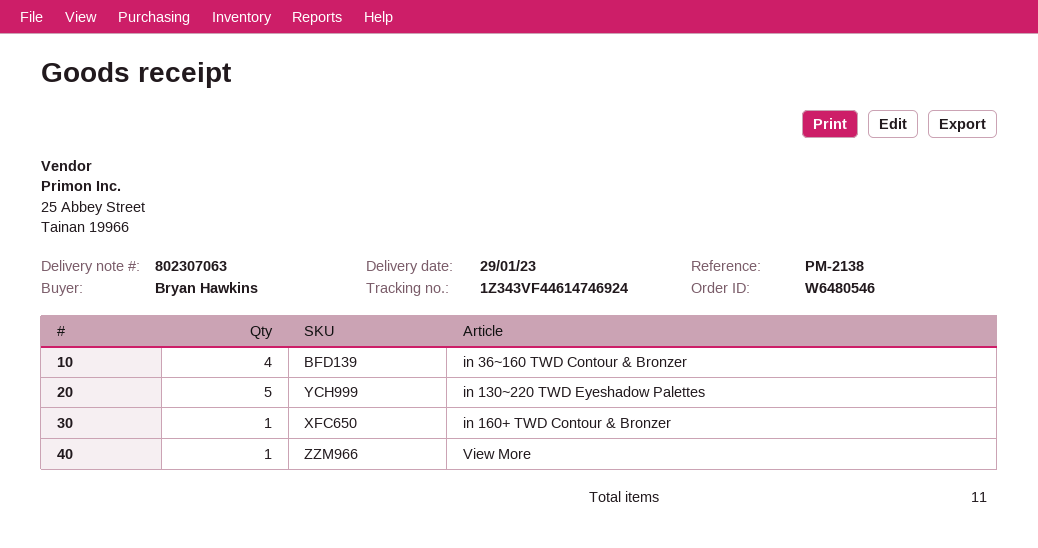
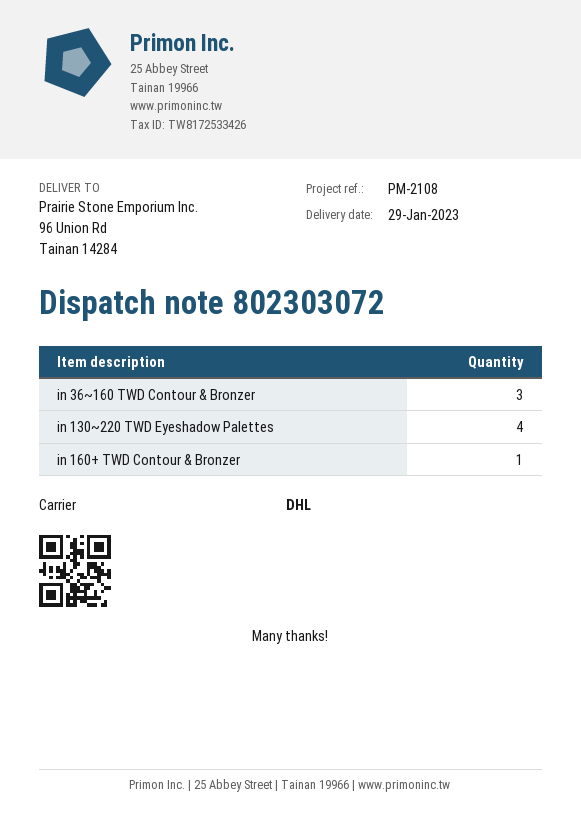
delivery note number: 802307063 -> 802303072
reference: PM-2138 -> PM-2108
in 36~160 TWD Contour & Bronzer: 4 -> 3
in 130~220 TWD Eyeshadow Palettes: 5 -> 4
View More: 1 -> none

